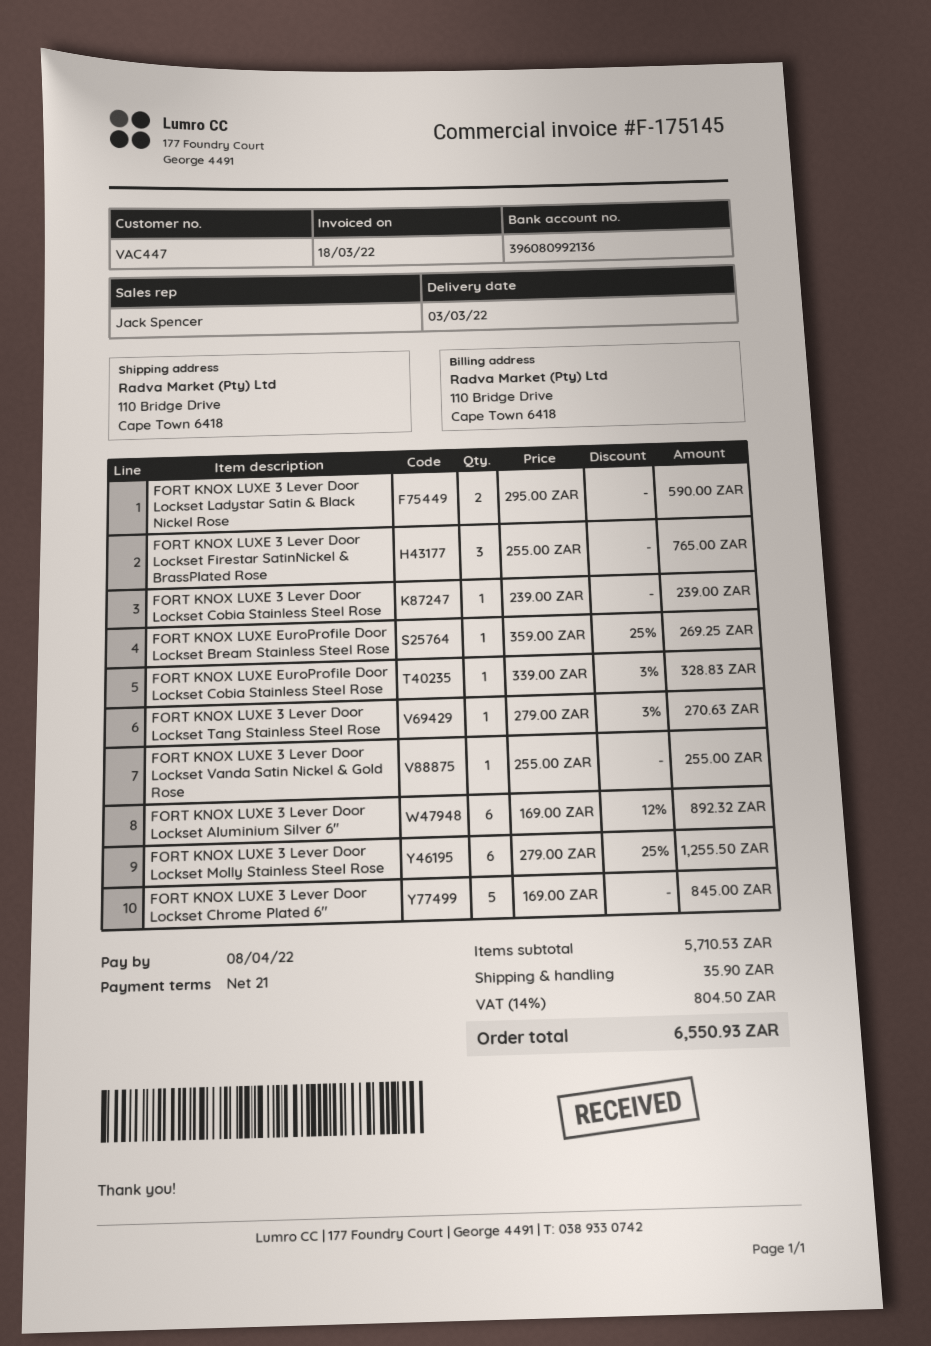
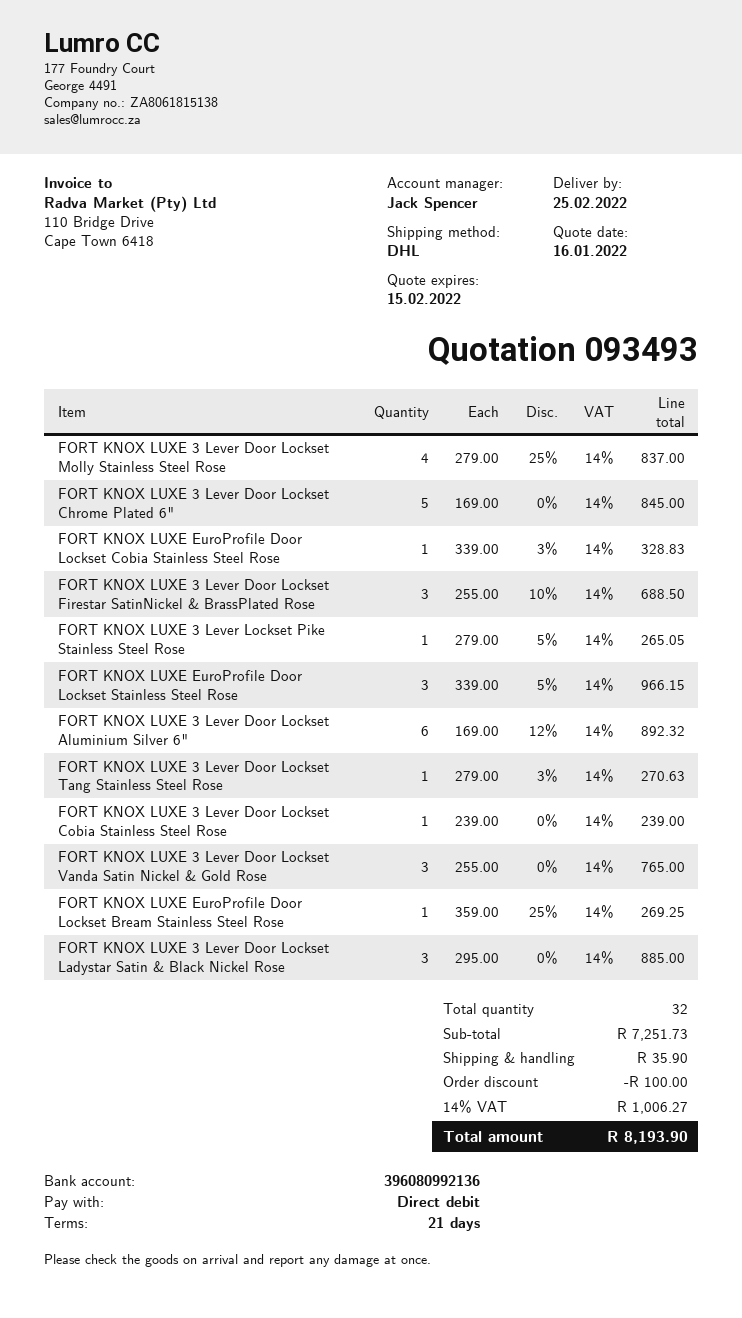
delivery date: 2022-03-03 -> 2022-02-25
FORT KNOX LUXE 3 Lever Door Lockset Ladystar Satin & Black Nickel Rose: 2 x 295.00 = 590.00 -> 3 x 295.00 = 885.00
FORT KNOX LUXE 3 Lever Door Lockset Firestar SatinNickel & BrassPlated Rose: 3 x 255.00 = 765.00 -> 3 x 255.00 - 10% = 688.50
FORT KNOX LUXE 3 Lever Door Lockset Vanda Satin Nickel & Gold Rose: 1 x 255.00 = 255.00 -> 3 x 255.00 = 765.00
FORT KNOX LUXE 3 Lever Door Lockset Molly Stainless Steel Rose: 6 x 279.00 - 25% = 1255.50 -> 4 x 279.00 - 25% = 837.00
FORT KNOX LUXE 3 Lever Lockset Pike Stainless Steel Rose: none -> 1 x 279.00 - 5% = 265.05
FORT KNOX LUXE EuroProfile Door Lockset Stainless Steel Rose: none -> 3 x 339.00 - 5% = 966.15
subtotal: 5710.53 -> 7251.73
discount: none -> 100.00
tax: 14% = 804.50 -> 14% = 1006.27
total: 6550.93 -> 8193.90

